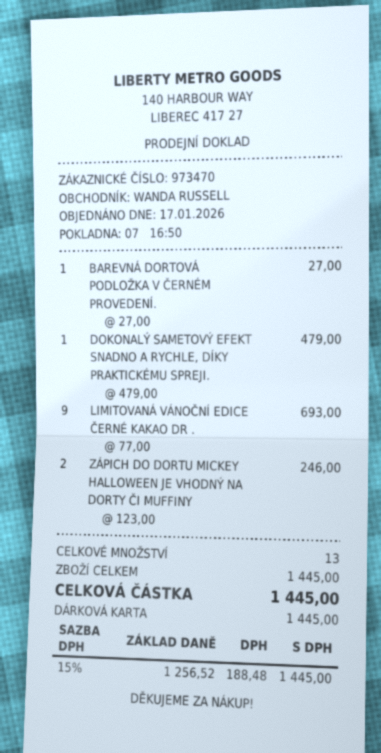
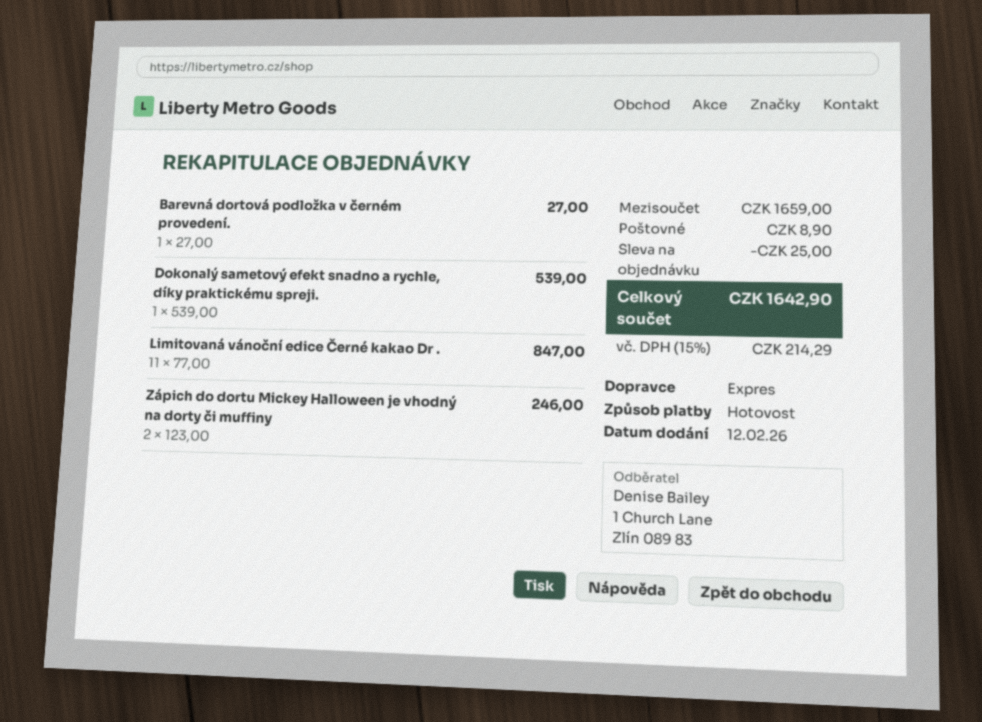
payment method: gift card -> cash
DOKONALÝ SAMETOVÝ EFEKT SNADNO A RYCHLE, DÍKY PRAKTICKÉMU SPREJI.: 1 x 479.00 = 479.00 -> 1 x 539.00 = 539.00
LIMITOVANÁ VÁNOČNÍ EDICE ČERNÉ KAKAO DR .: 9 x 77.00 = 693.00 -> 11 x 77.00 = 847.00
subtotal: 1445.00 -> 1659.00
discount: none -> 25.00
shipping: none -> 8.90
tax: 15% = 188.48 -> 15% = 214.29
total: 1445.00 -> 1642.90

